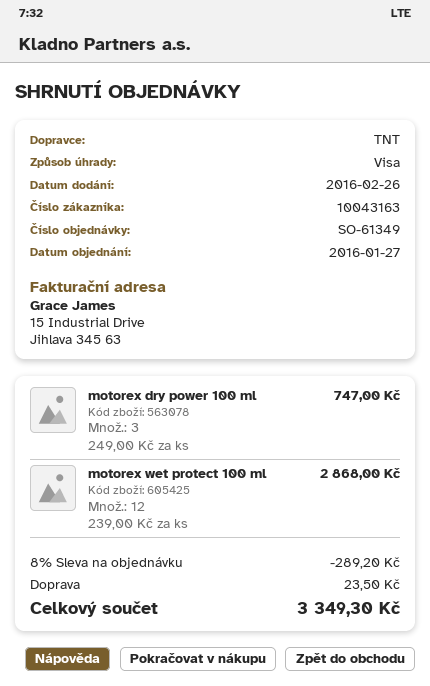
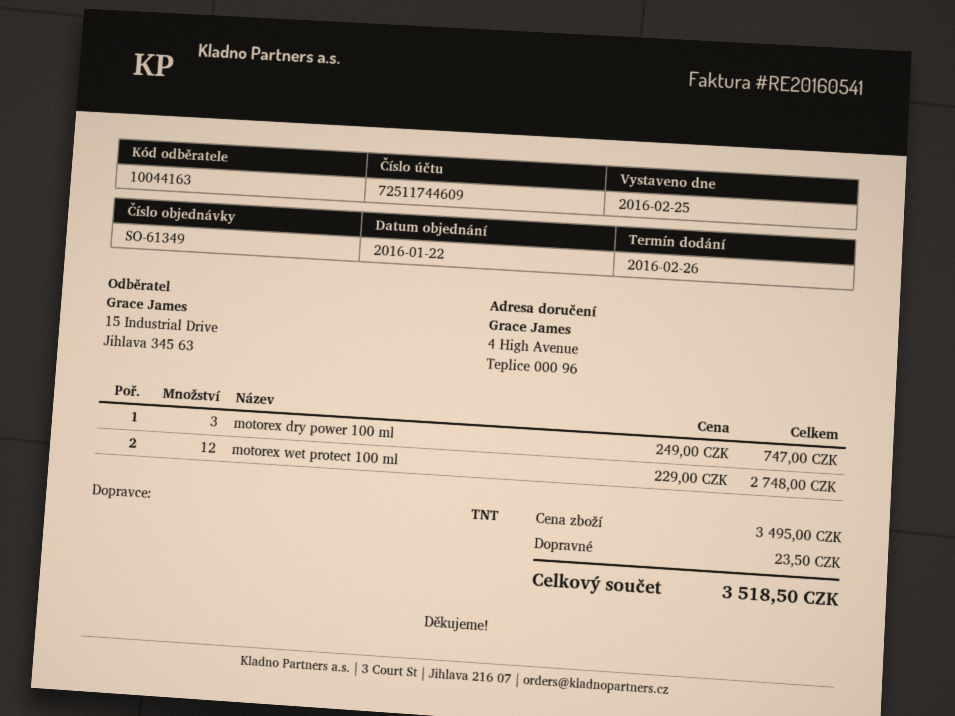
order date: 2016-01-27 -> 2016-01-22
customer number: 10043163 -> 10044163
motorex wet protect 100 ml: 12 x 239.00 = 2868.00 -> 12 x 229.00 = 2748.00
discount: 8% = 289.20 -> none
total: 3349.30 -> 3518.50

